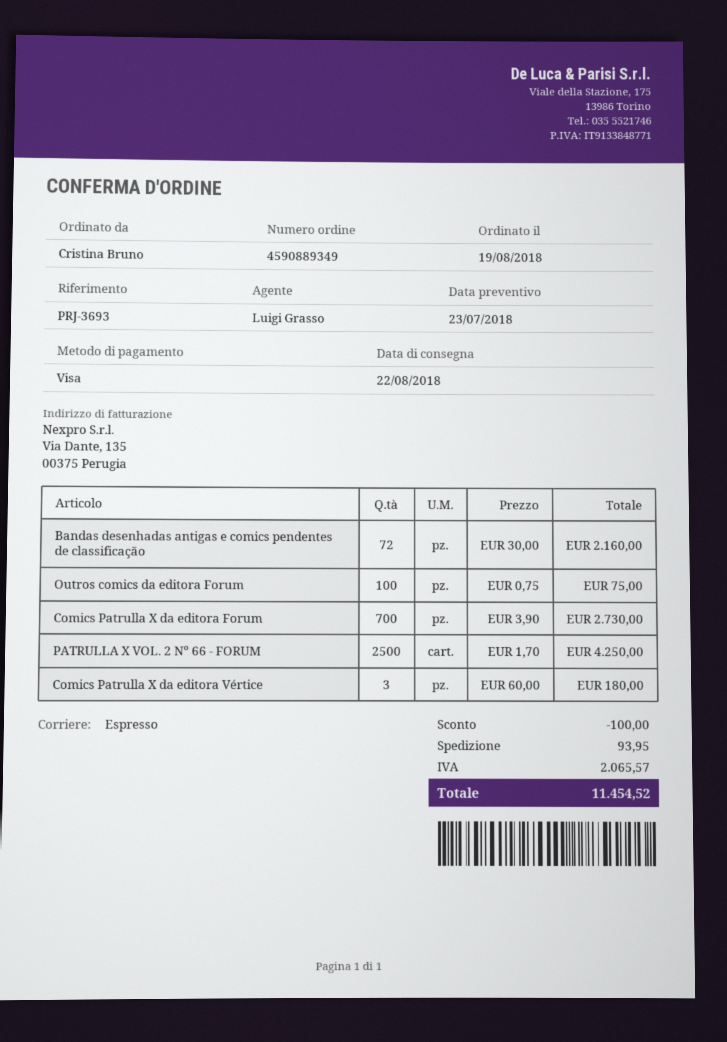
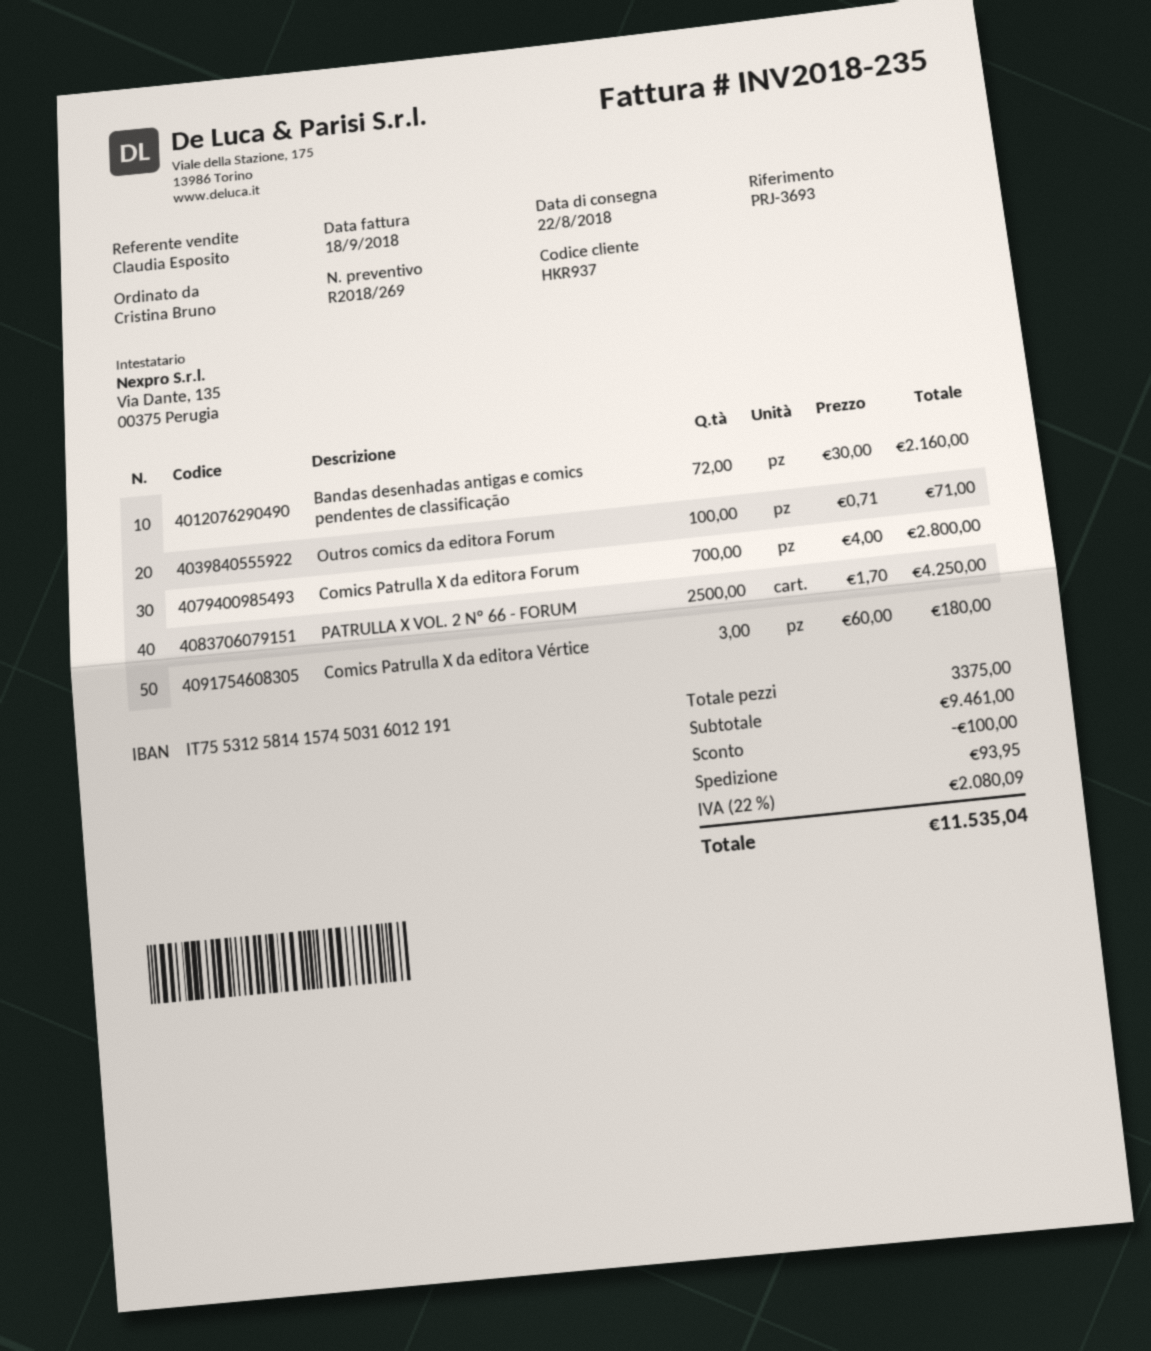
sales rep: Luigi Grasso -> Claudia Esposito
Outros comics da editora Forum: 100 x 0.75 = 75.00 -> 100 x 0.71 = 71.00
Comics Patrulla X da editora Forum: 700 x 3.90 = 2730.00 -> 700 x 4.00 = 2800.00
tax: 2065.57 -> 2080.09
total: 11454.52 -> 11535.04

